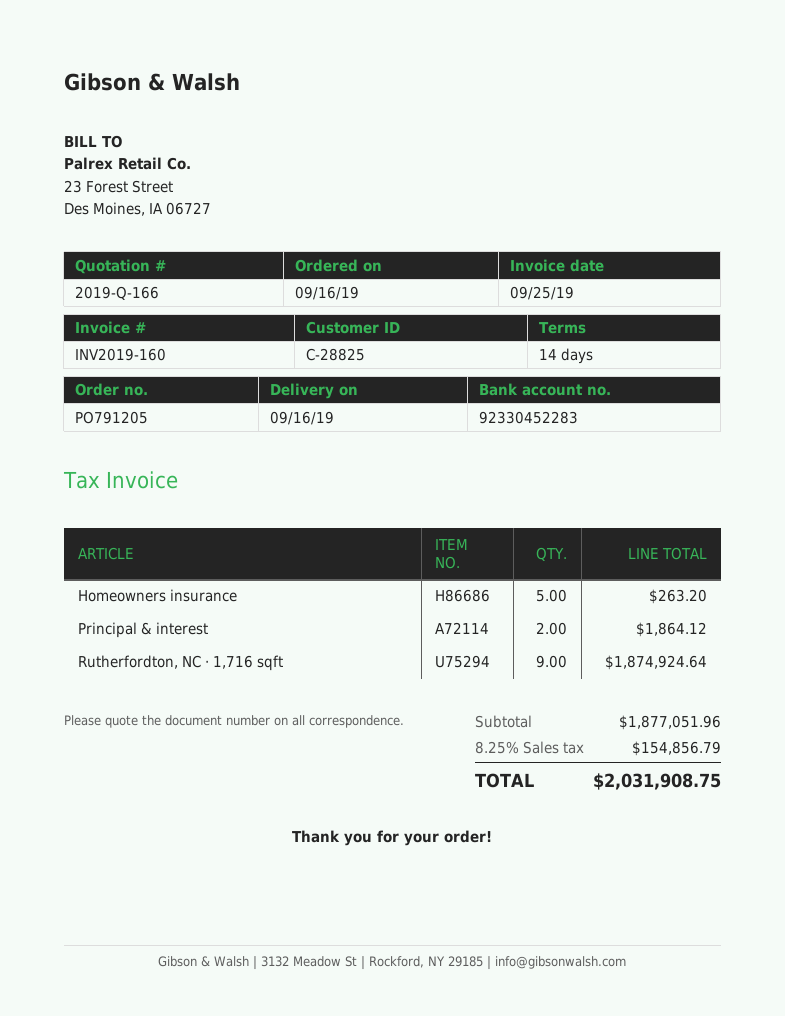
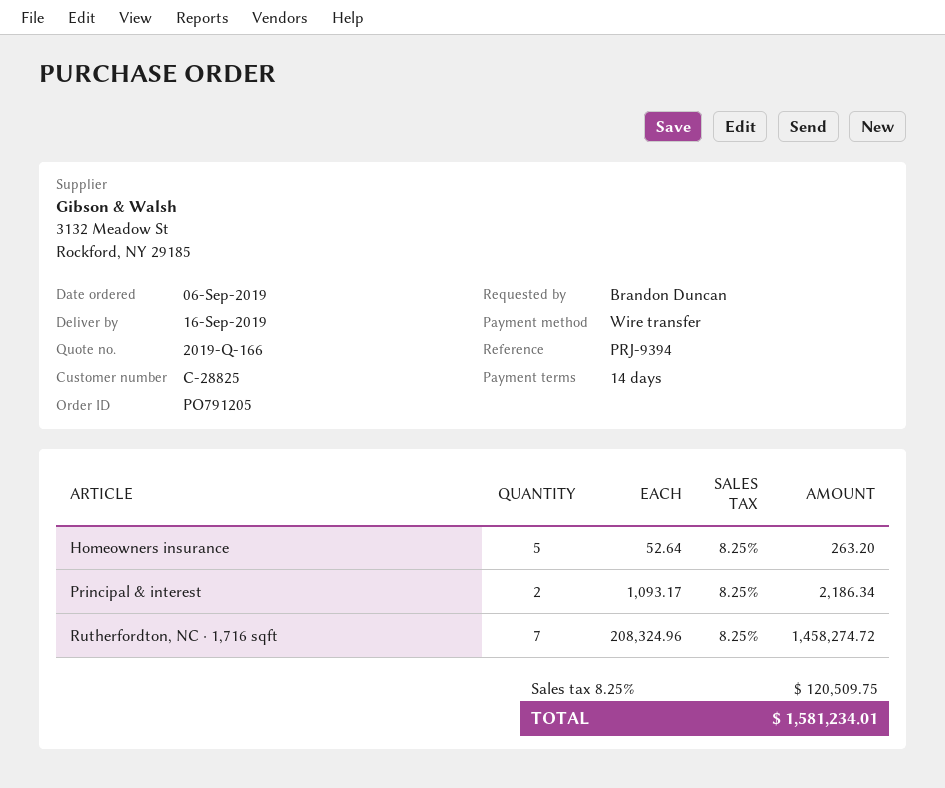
order date: 2019-09-16 -> 2019-09-06
Principal & interest: 2 for 1864.12 -> 2 for 2186.34
Rutherfordton, NC · 1,716 sqft: 9 for 1874924.64 -> 7 for 1458274.72
tax: 8.25% = 154856.79 -> 8.25% = 120509.75
total: 2031908.75 -> 1581234.01

